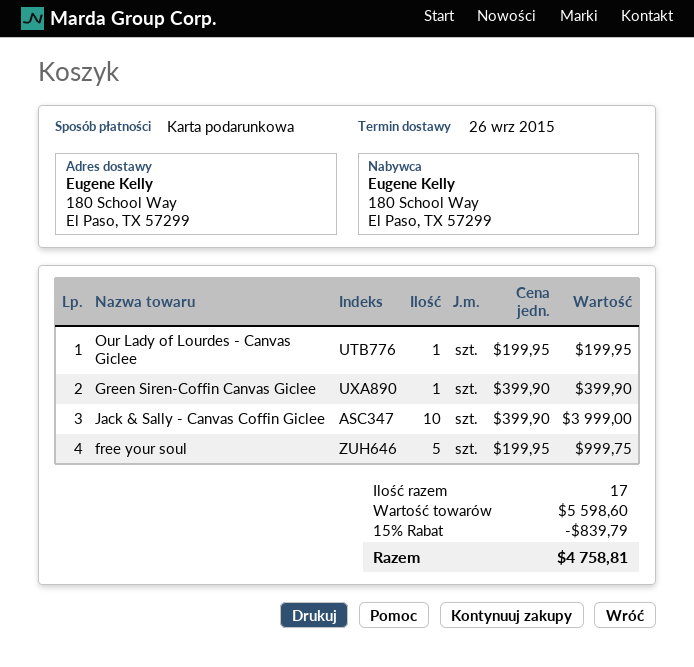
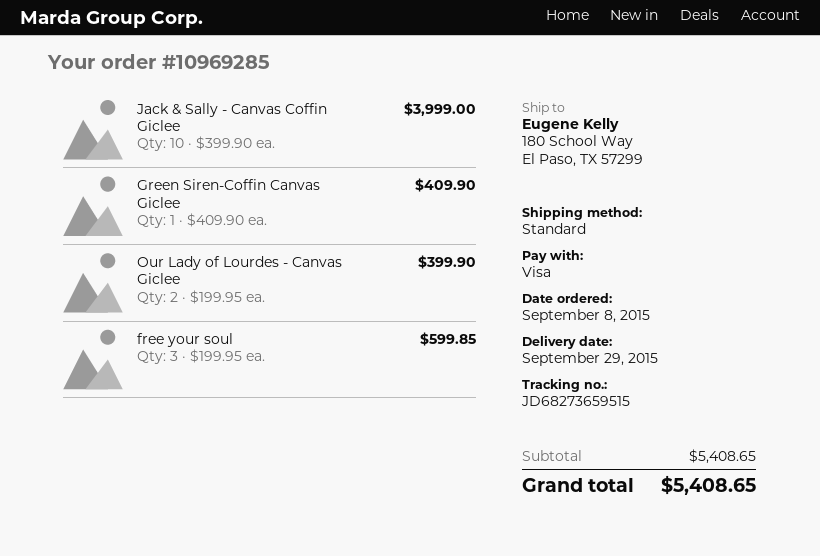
delivery date: 2015-09-26 -> 2015-09-29
payment method: gift card -> Visa
Our Lady of Lourdes - Canvas Giclee: 1 x 199.95 = 199.95 -> 2 x 199.95 = 399.90
Green Siren-Coffin Canvas Giclee: 1 x 399.90 = 399.90 -> 1 x 409.90 = 409.90
free your soul: 5 x 199.95 = 999.75 -> 3 x 199.95 = 599.85
subtotal: 5598.60 -> 5408.65
discount: 15% = 839.79 -> none
total: 4758.81 -> 5408.65

